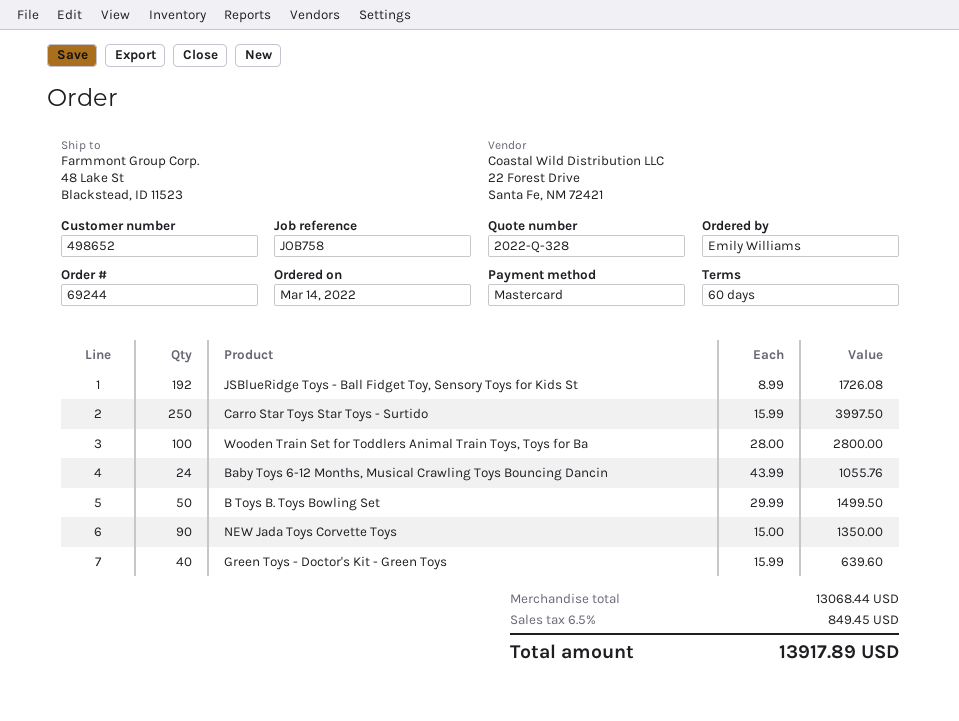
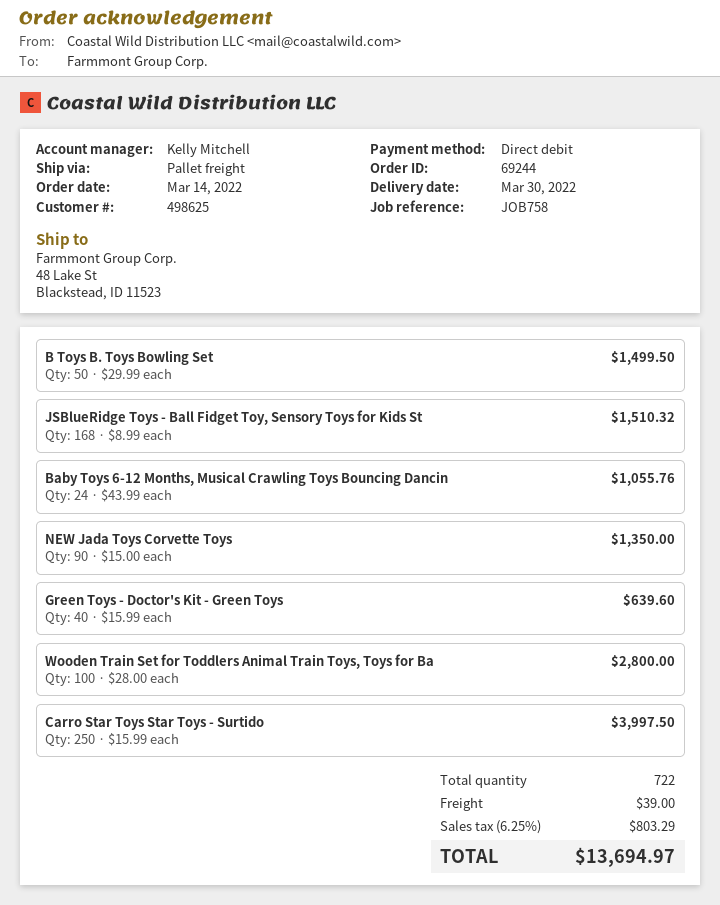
customer number: 498652 -> 498625
payment method: Mastercard -> direct debit
JSBlueRidge Toys - Ball Fidget Toy, Sensory Toys for Kids St: 192 x 8.99 = 1726.08 -> 168 x 8.99 = 1510.32
shipping: none -> 39.00
tax: 6.5% = 849.45 -> 6.25% = 803.29
total: 13917.89 -> 13694.97

